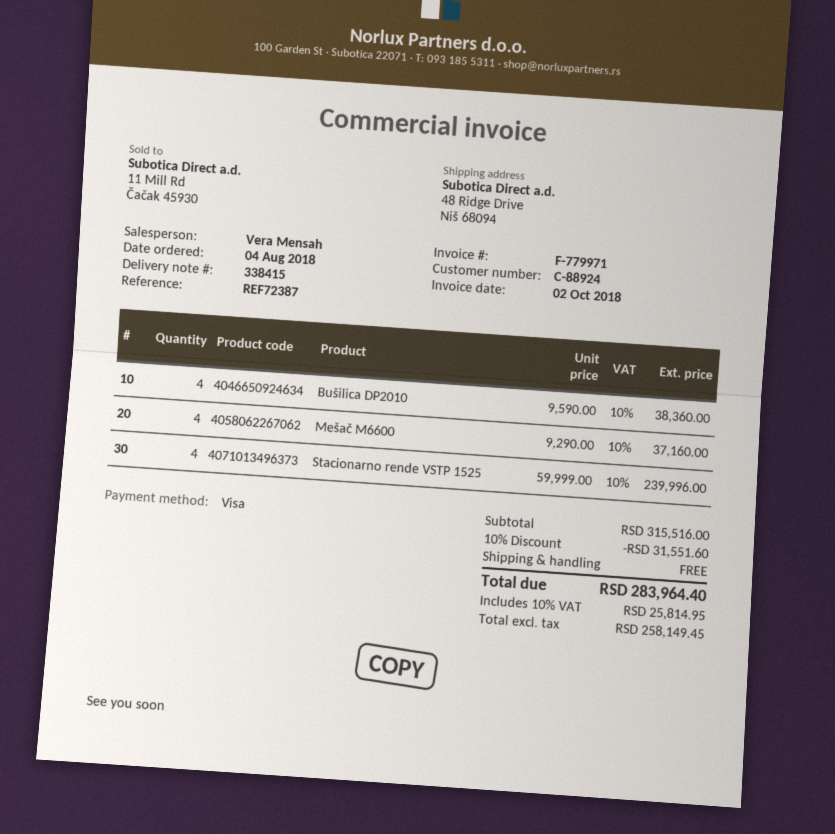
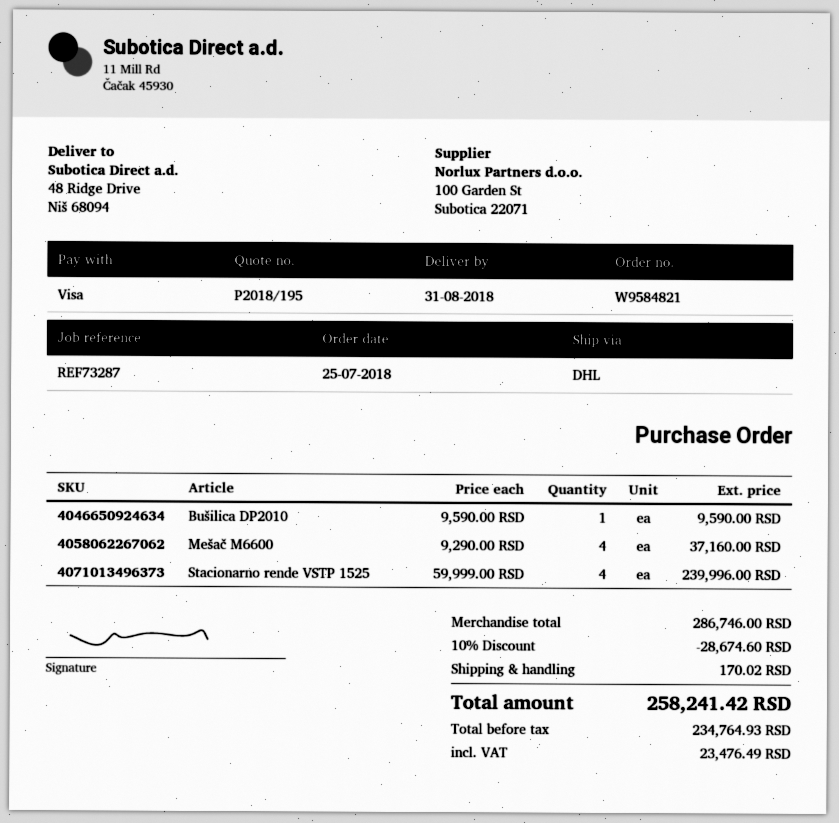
order date: 2018-08-04 -> 2018-07-25
reference: REF72387 -> REF73287
Bušilica DP2010: 4 x 9590.00 = 38360.00 -> 1 x 9590.00 = 9590.00
subtotal: 315516.00 -> 286746.00
discount: 10% = 31551.60 -> 10% = 28674.60
shipping: 0.00 -> 170.02
net: 258149.45 -> 234764.93
tax: 25814.95 -> 23476.49
total: 283964.40 -> 258241.42

